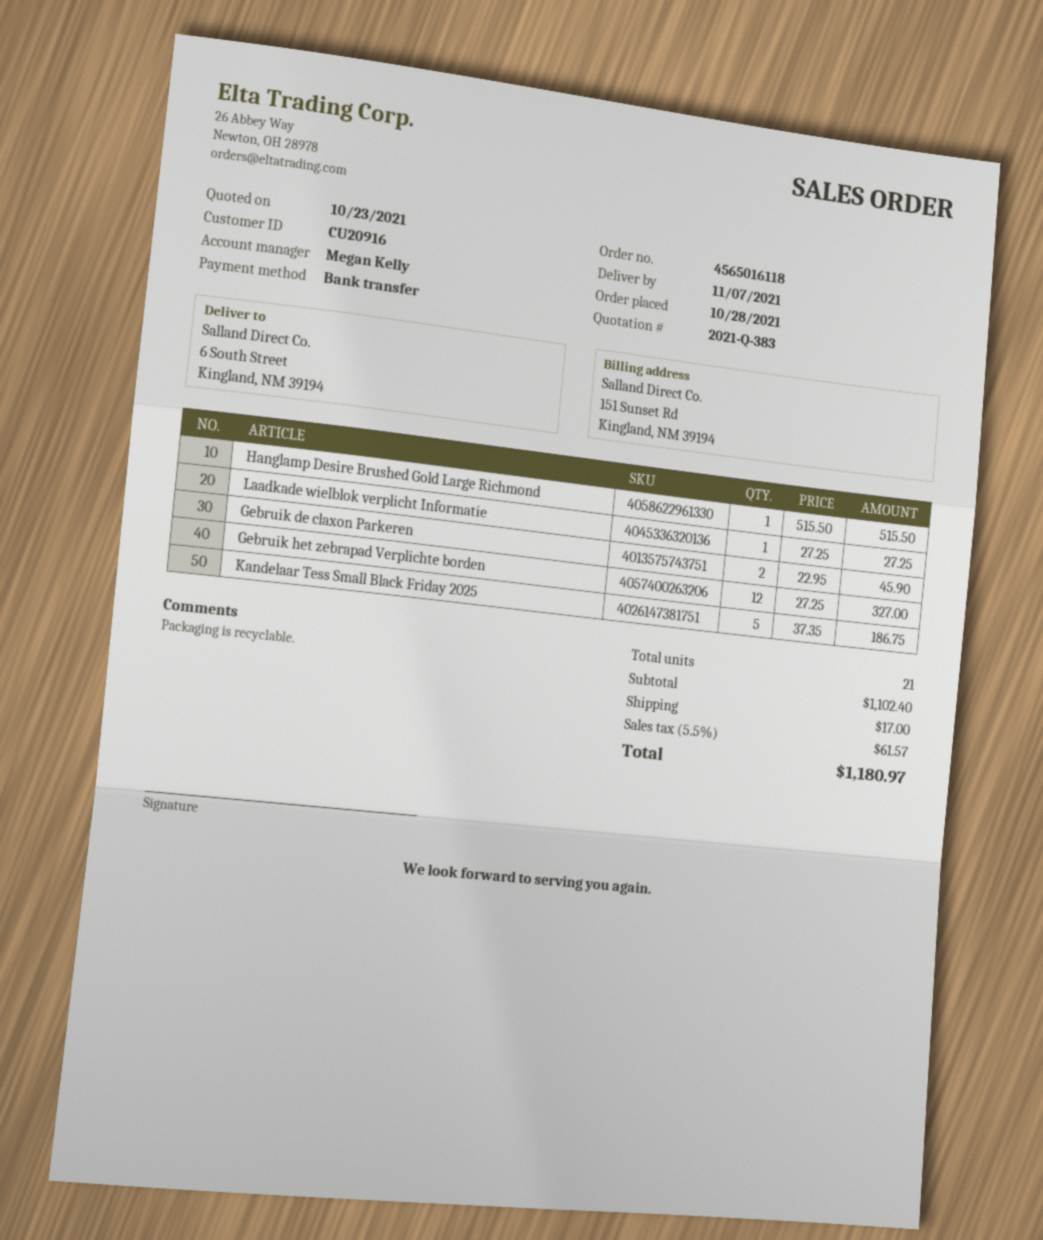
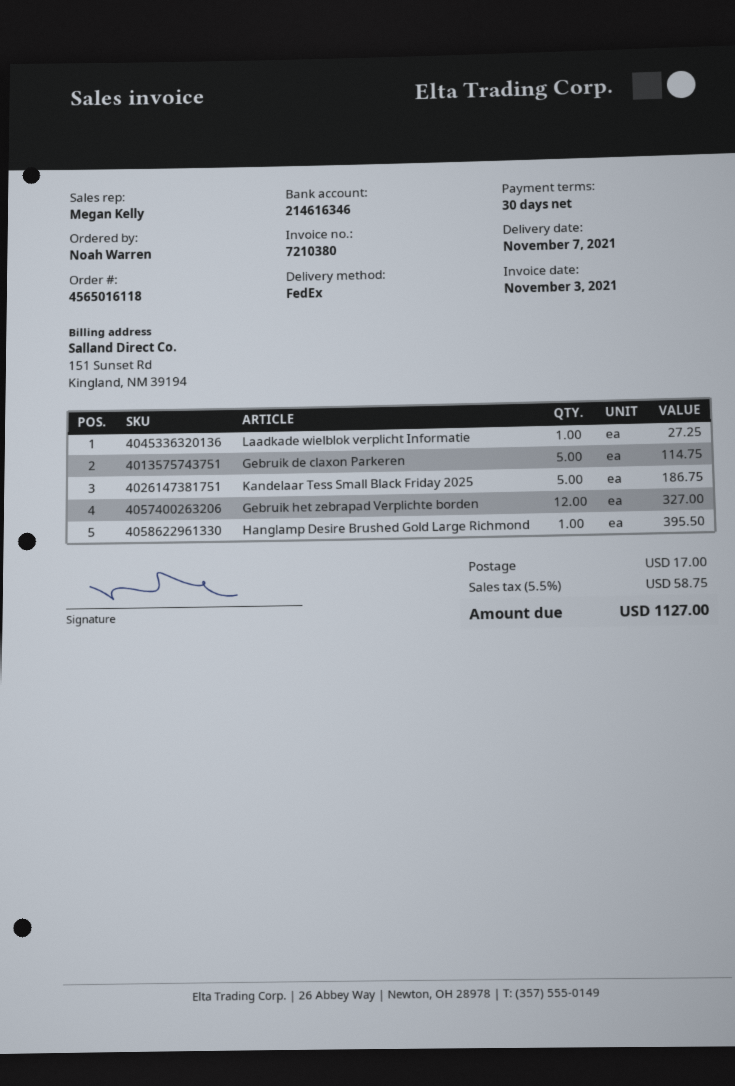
Hanglamp Desire Brushed Gold Large Richmond: 1 for 515.50 -> 1 for 395.50
Gebruik de claxon Parkeren: 2 for 45.90 -> 5 for 114.75
tax: 5.5% = 61.57 -> 5.5% = 58.75
total: 1180.97 -> 1127.00

